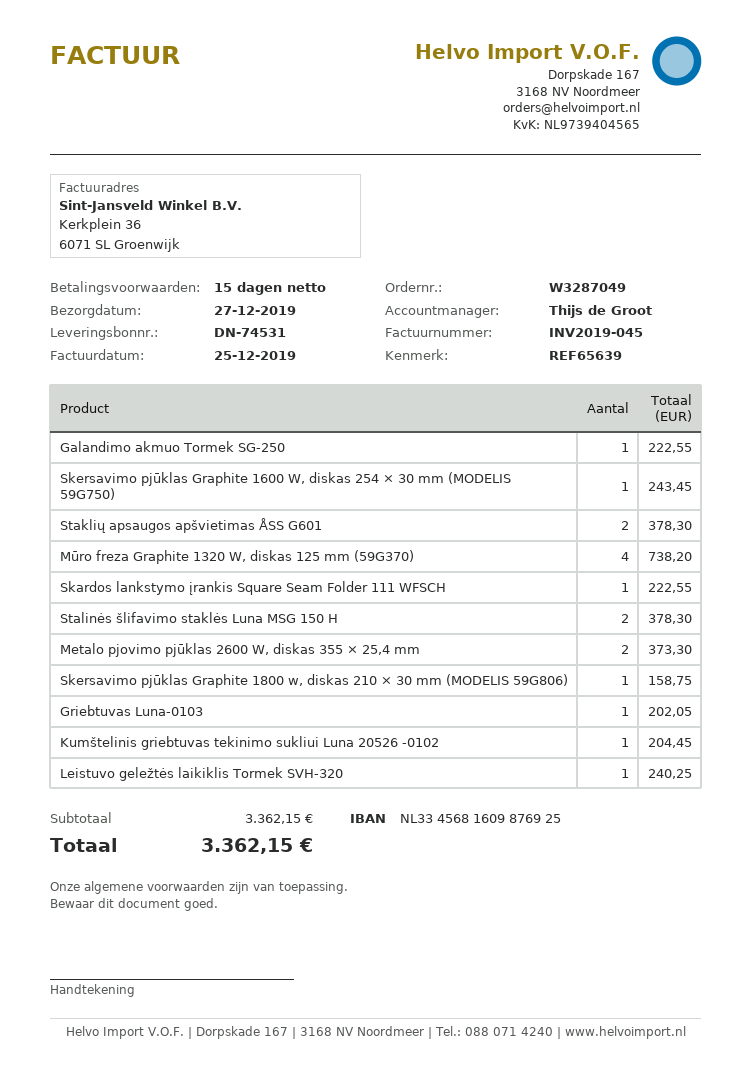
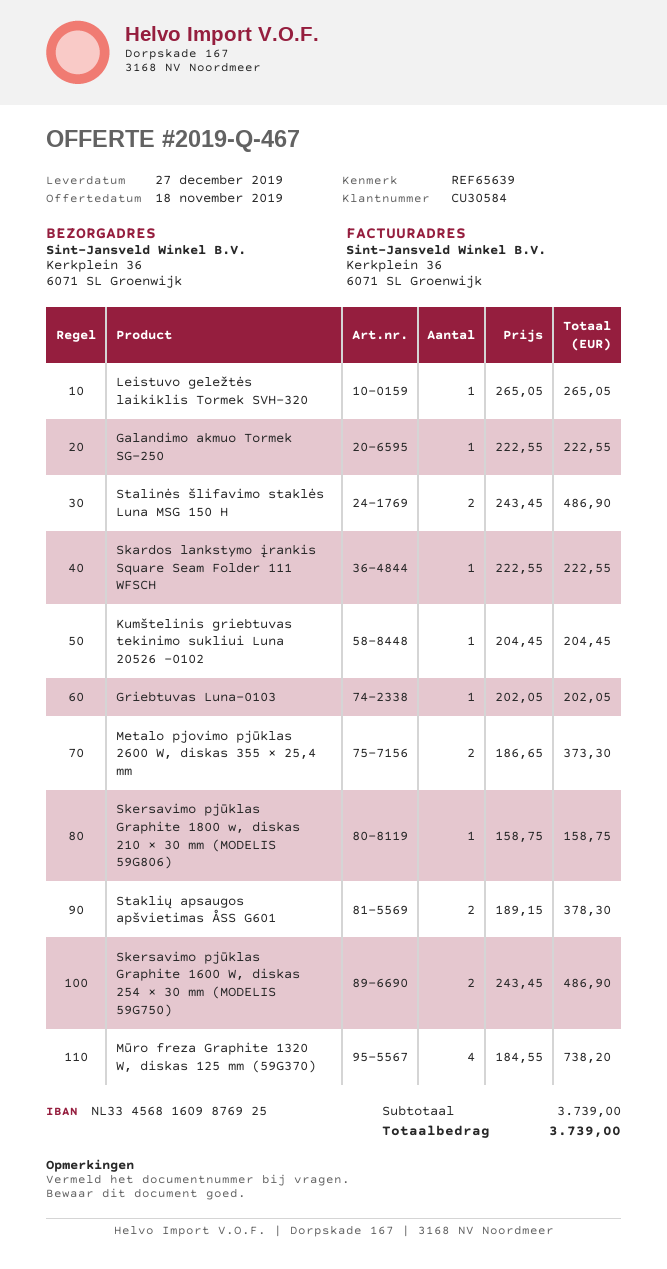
Skersavimo pjūklas Graphite 1600 W, diskas 254 × 30 mm (MODELIS 59G750): 1 for 243.45 -> 2 for 486.90
Stalinės šlifavimo staklės Luna MSG 150 H: 2 for 378.30 -> 2 for 486.90
Leistuvo geležtės laikiklis Tormek SVH-320: 1 for 240.25 -> 1 for 265.05
subtotal: 3362.15 -> 3739.00
total: 3362.15 -> 3739.00

